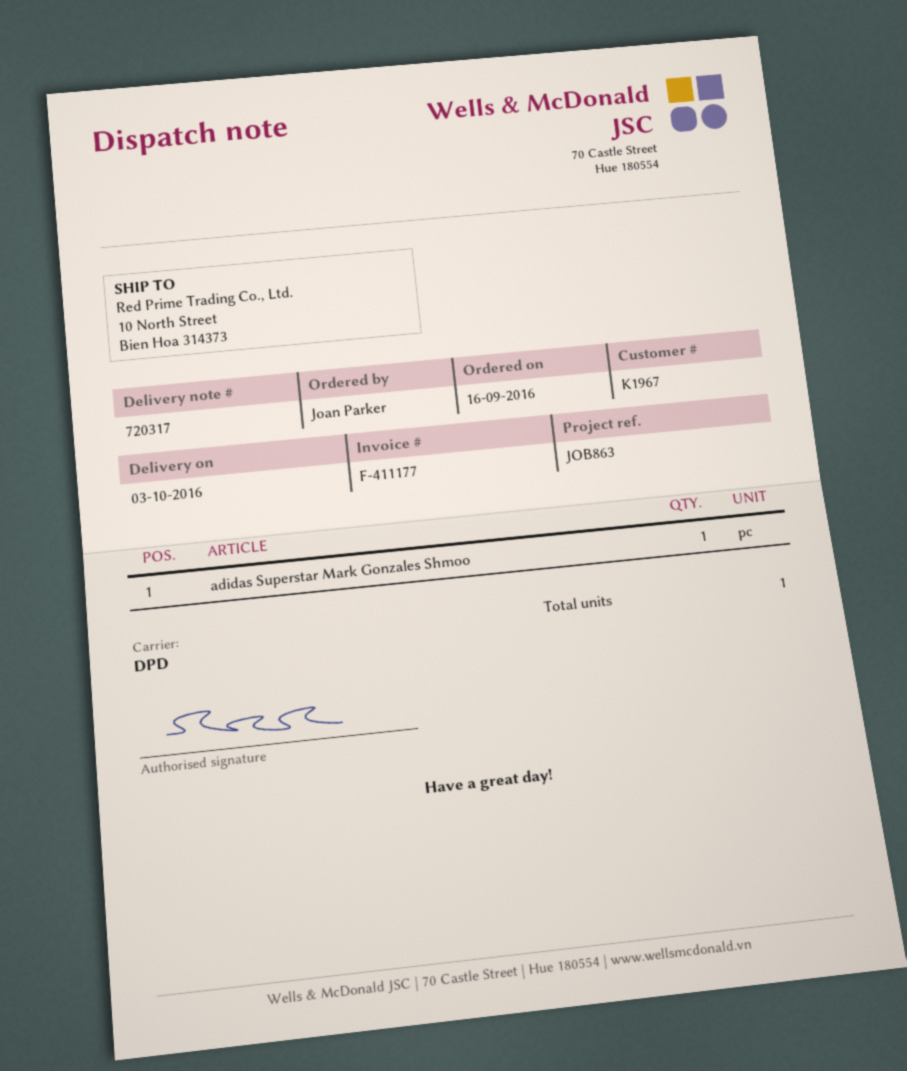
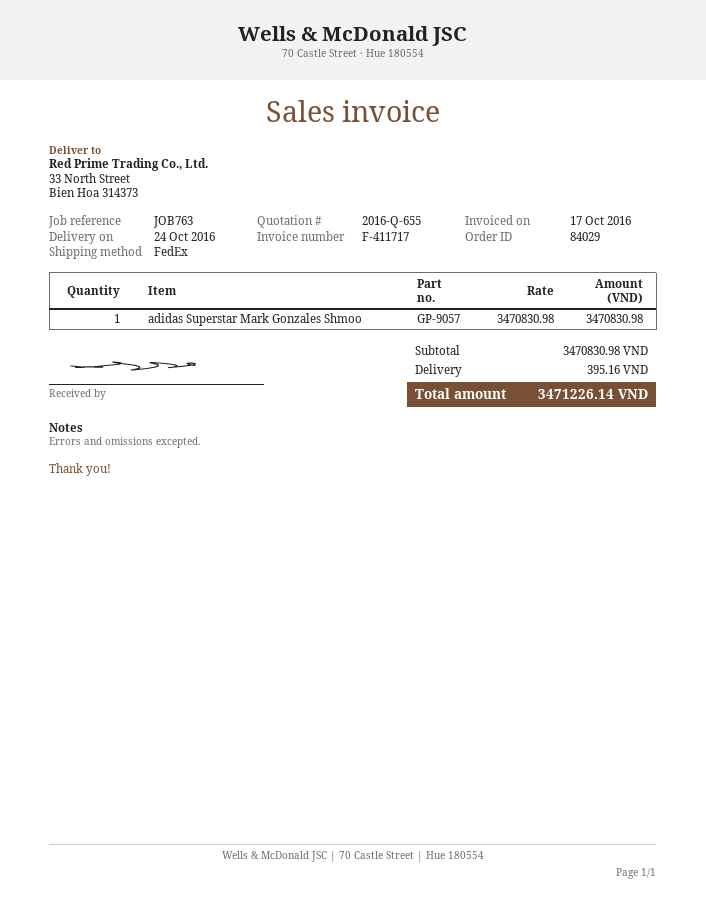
delivery date: 2016-10-03 -> 2016-10-24
invoice number: F-411177 -> F-411717
reference: JOB863 -> JOB763
shipping method: DPD -> FedEx
ship to: 10 North Street, Bien Hoa 314373 -> 33 North Street, Bien Hoa 314373

